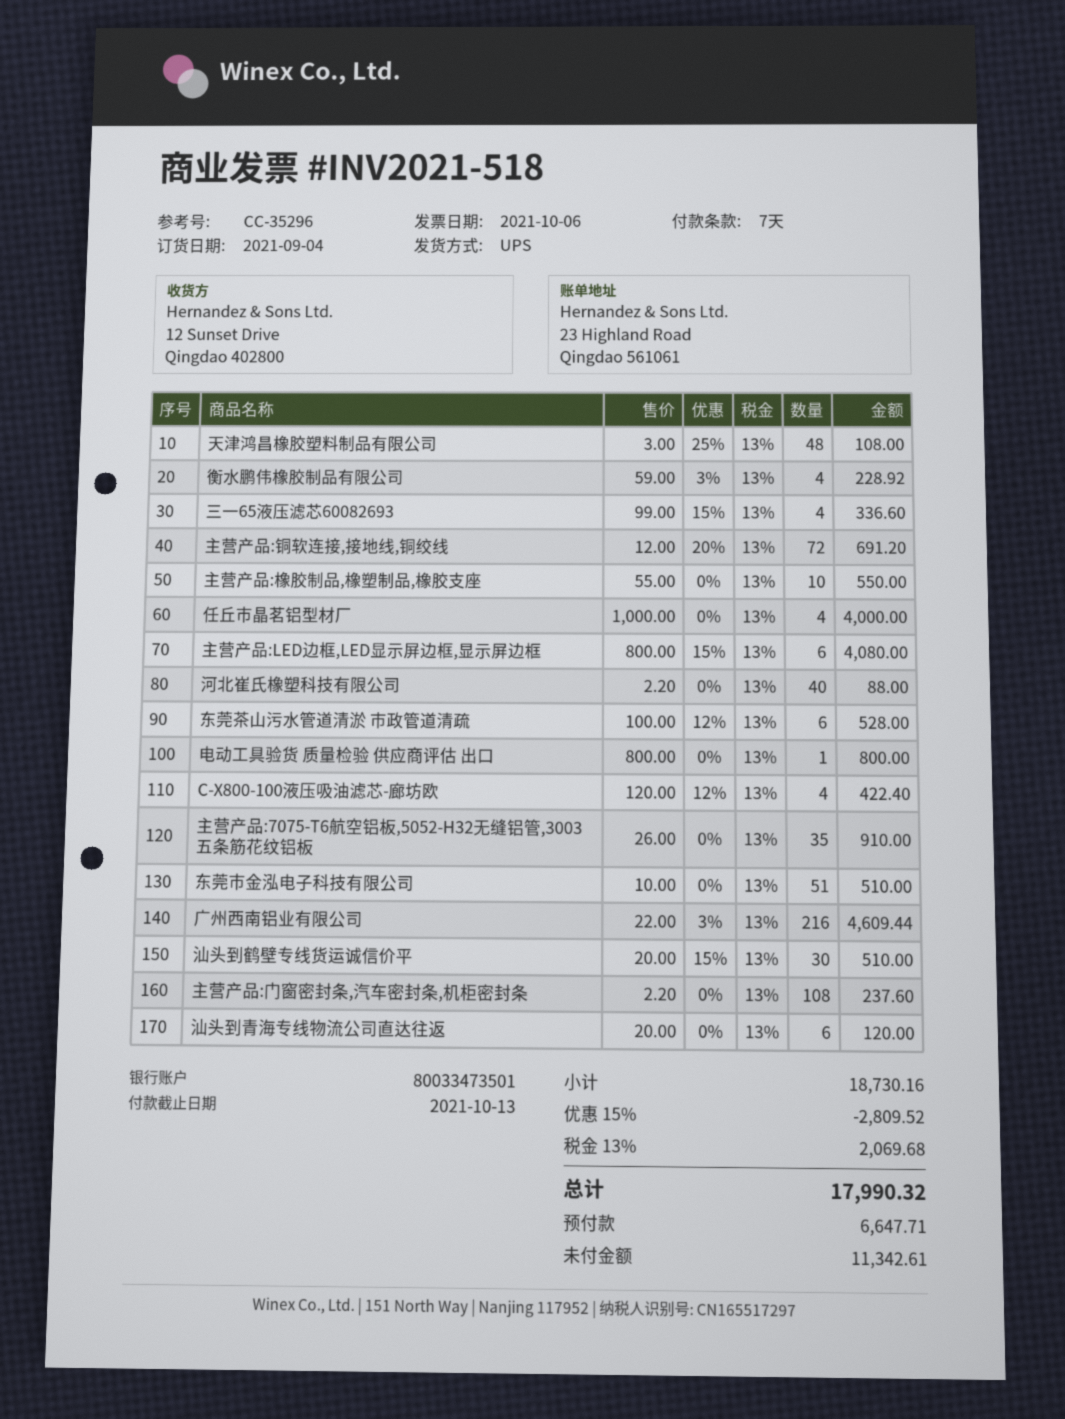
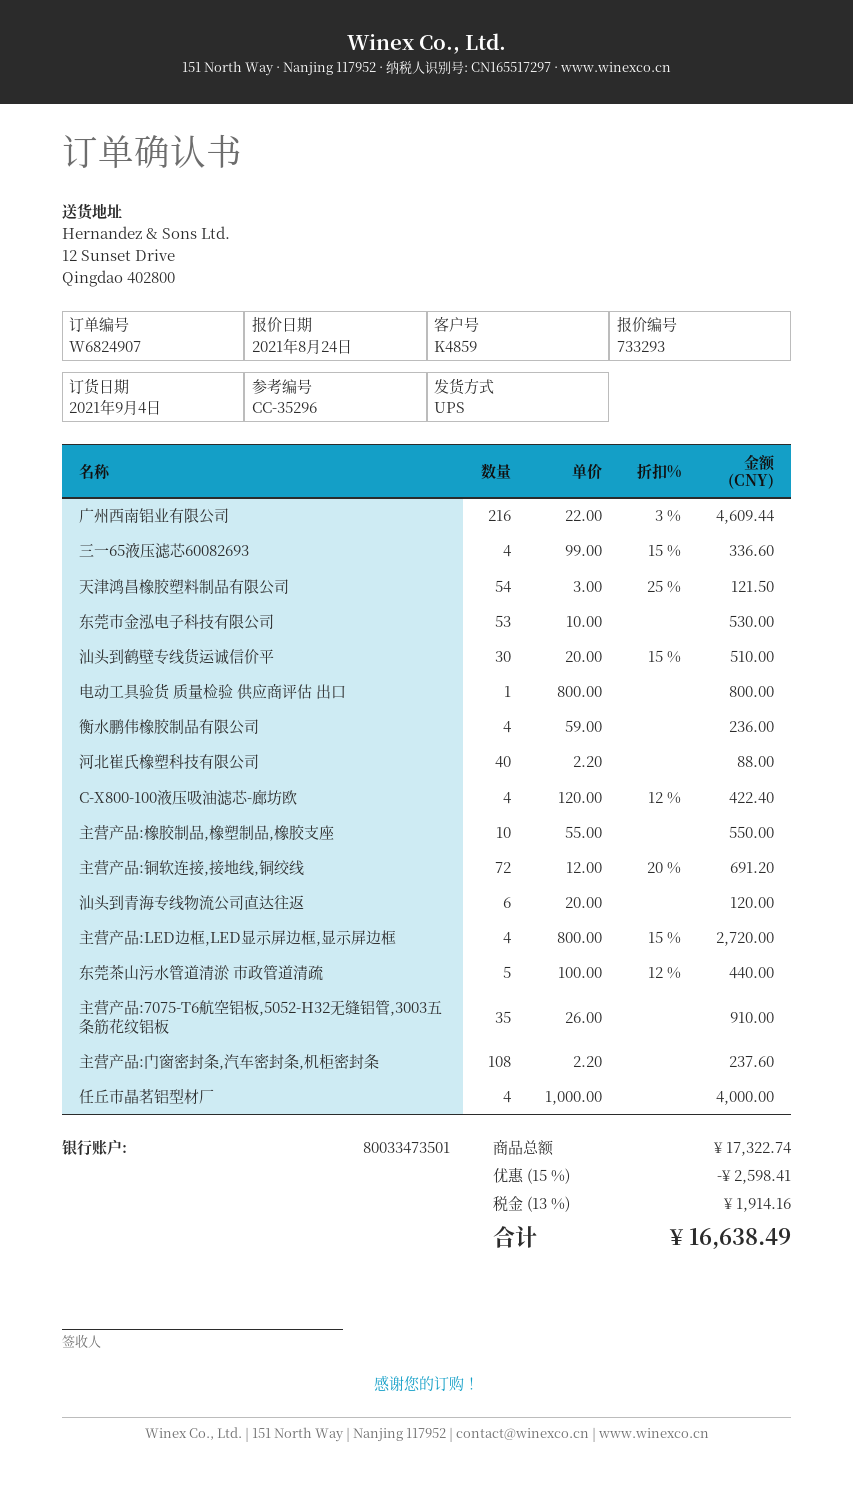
天津鸿昌橡胶塑料制品有限公司: 48 x 3.00 - 25% = 108.00 -> 54 x 3.00 - 25% = 121.50
衡水鹏伟橡胶制品有限公司: 4 x 59.00 - 3% = 228.92 -> 4 x 59.00 = 236.00
主营产品:LED边框,LED显示屏边框,显示屏边框: 6 x 800.00 - 15% = 4080.00 -> 4 x 800.00 - 15% = 2720.00
东莞茶山污水管道清淤 市政管道清疏: 6 x 100.00 - 12% = 528.00 -> 5 x 100.00 - 12% = 440.00
东莞市金泓电子科技有限公司: 51 x 10.00 = 510.00 -> 53 x 10.00 = 530.00
subtotal: 18730.16 -> 17322.74
discount: 15% = 2809.52 -> 15% = 2598.41
tax: 13% = 2069.68 -> 13% = 1914.16
total: 17990.32 -> 16638.49

